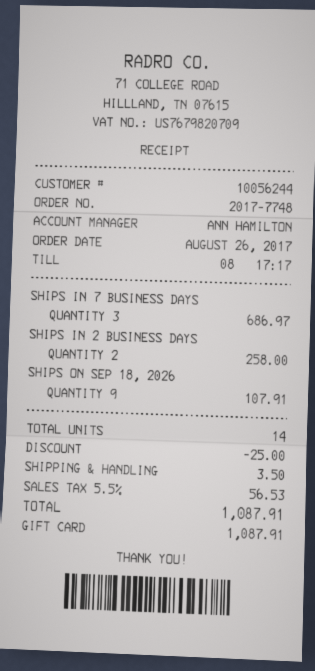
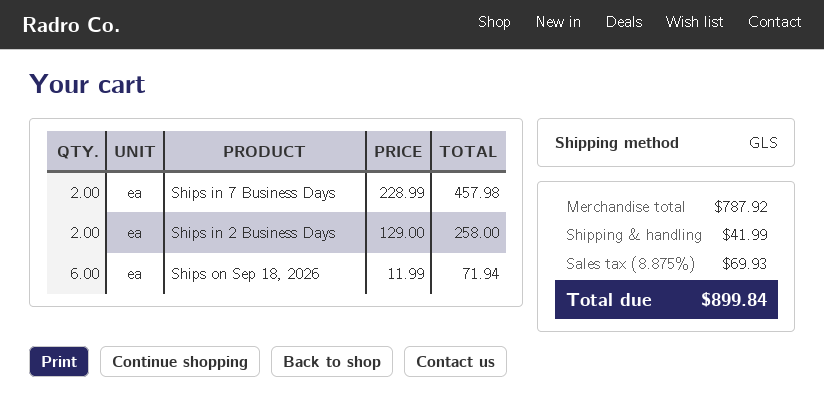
SHIPS IN 7 BUSINESS DAYS: 3 for 686.97 -> 2 for 457.98
SHIPS ON SEP 18, 2026: 9 for 107.91 -> 6 for 71.94
discount: 25.00 -> none
shipping: 3.50 -> 41.99
tax: 5.5% = 56.53 -> 8.875% = 69.93
total: 1087.91 -> 899.84

